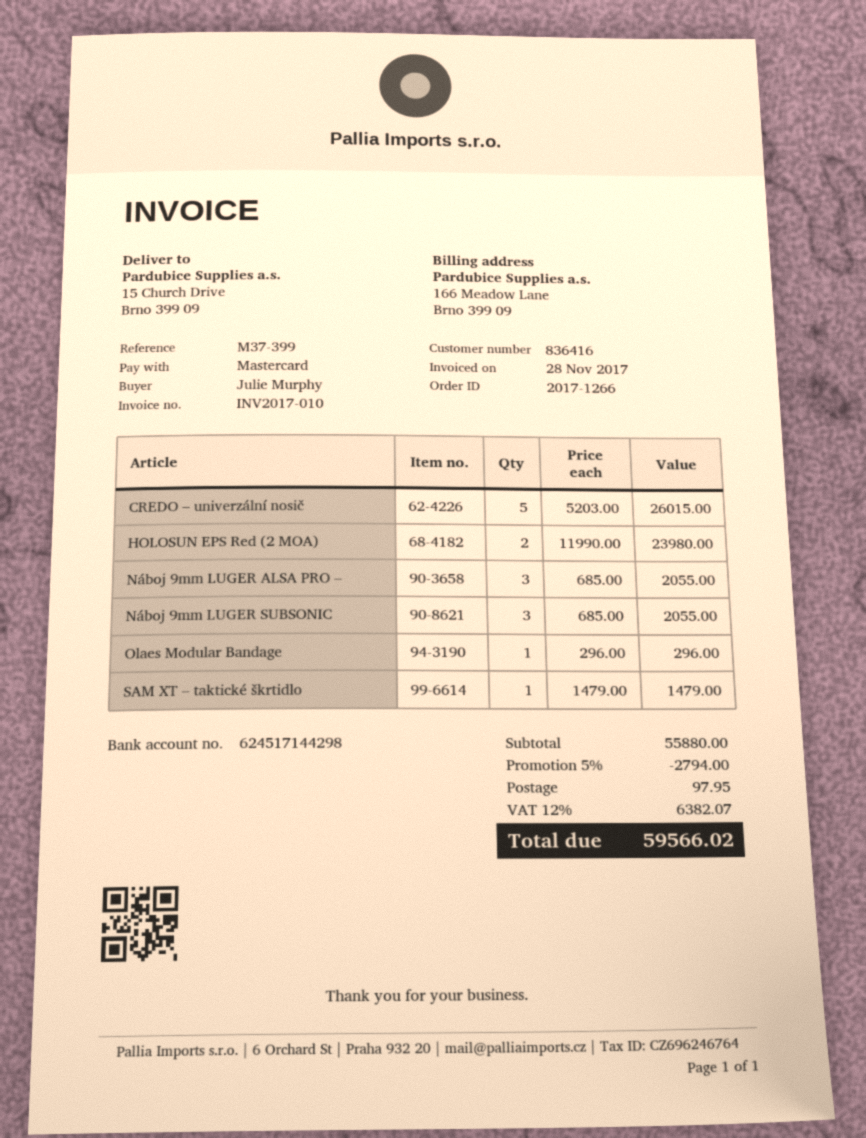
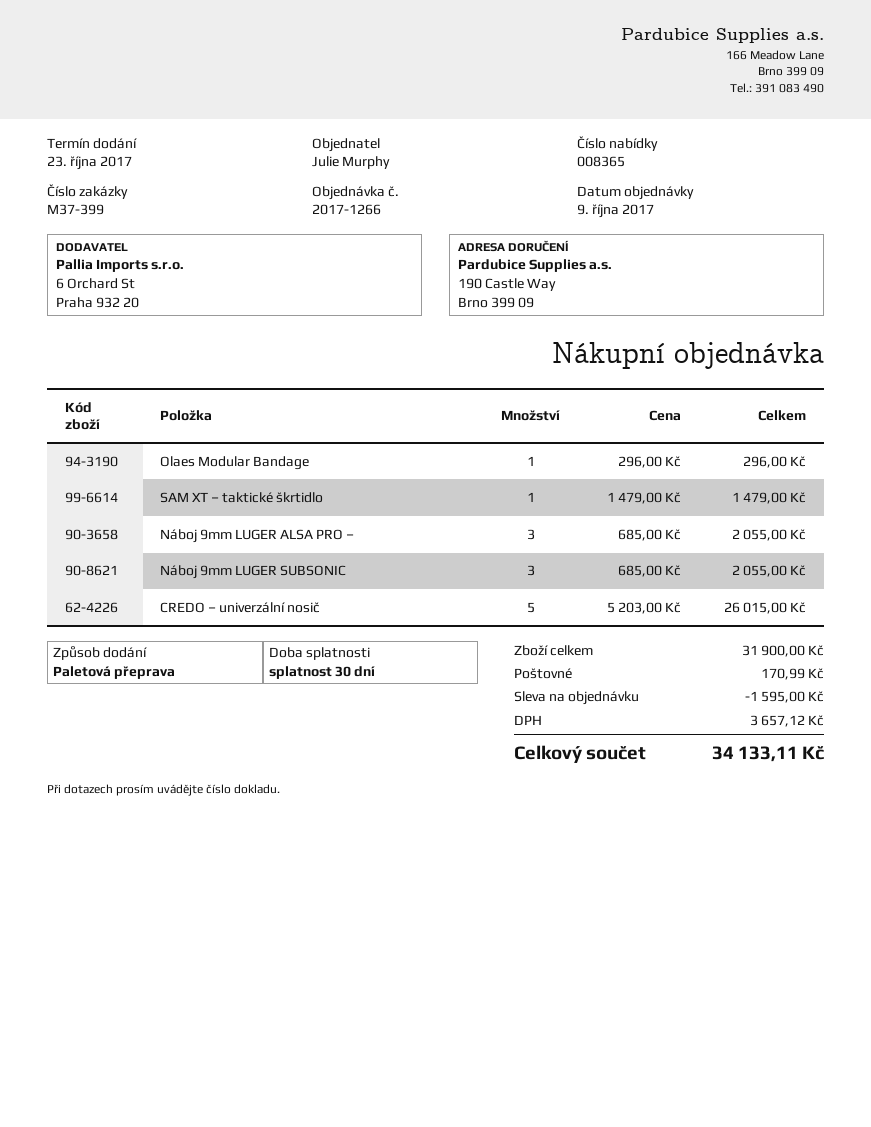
ship to: 15 Church Drive, Brno 399 09 -> 190 Castle Way, Brno 399 09
HOLOSUN EPS Red (2 MOA): 2 x 11990.00 = 23980.00 -> none
subtotal: 55880.00 -> 31900.00
discount: 2794.00 -> 1595.00
shipping: 97.95 -> 170.99
tax: 6382.07 -> 3657.12
total: 59566.02 -> 34133.11

